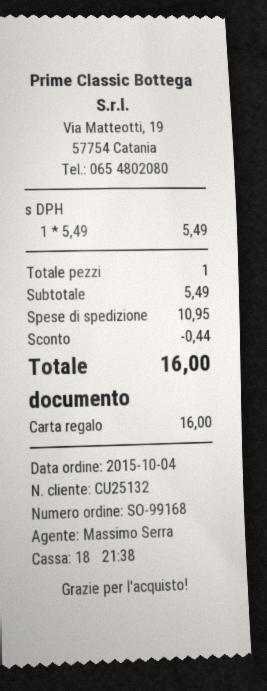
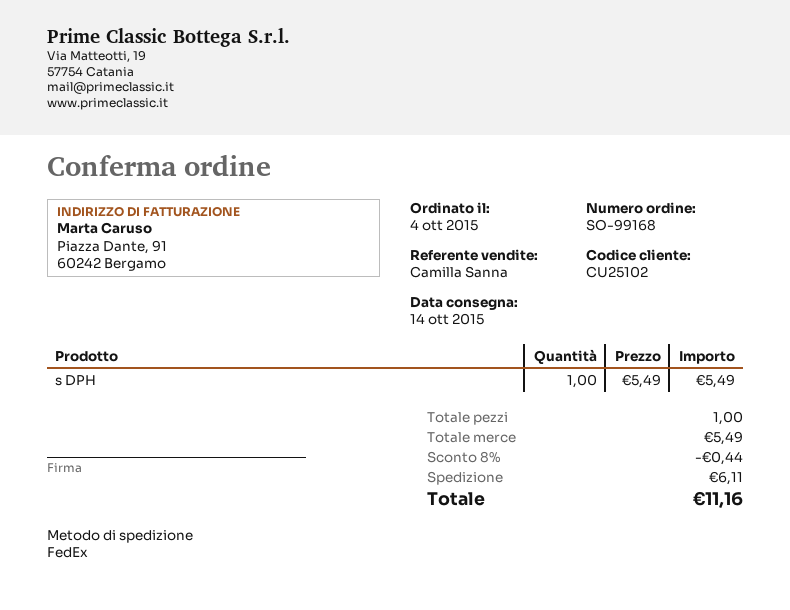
customer number: CU25132 -> CU25102
sales rep: Massimo Serra -> Camilla Sanna
shipping: 10.95 -> 6.11
total: 16.00 -> 11.16

